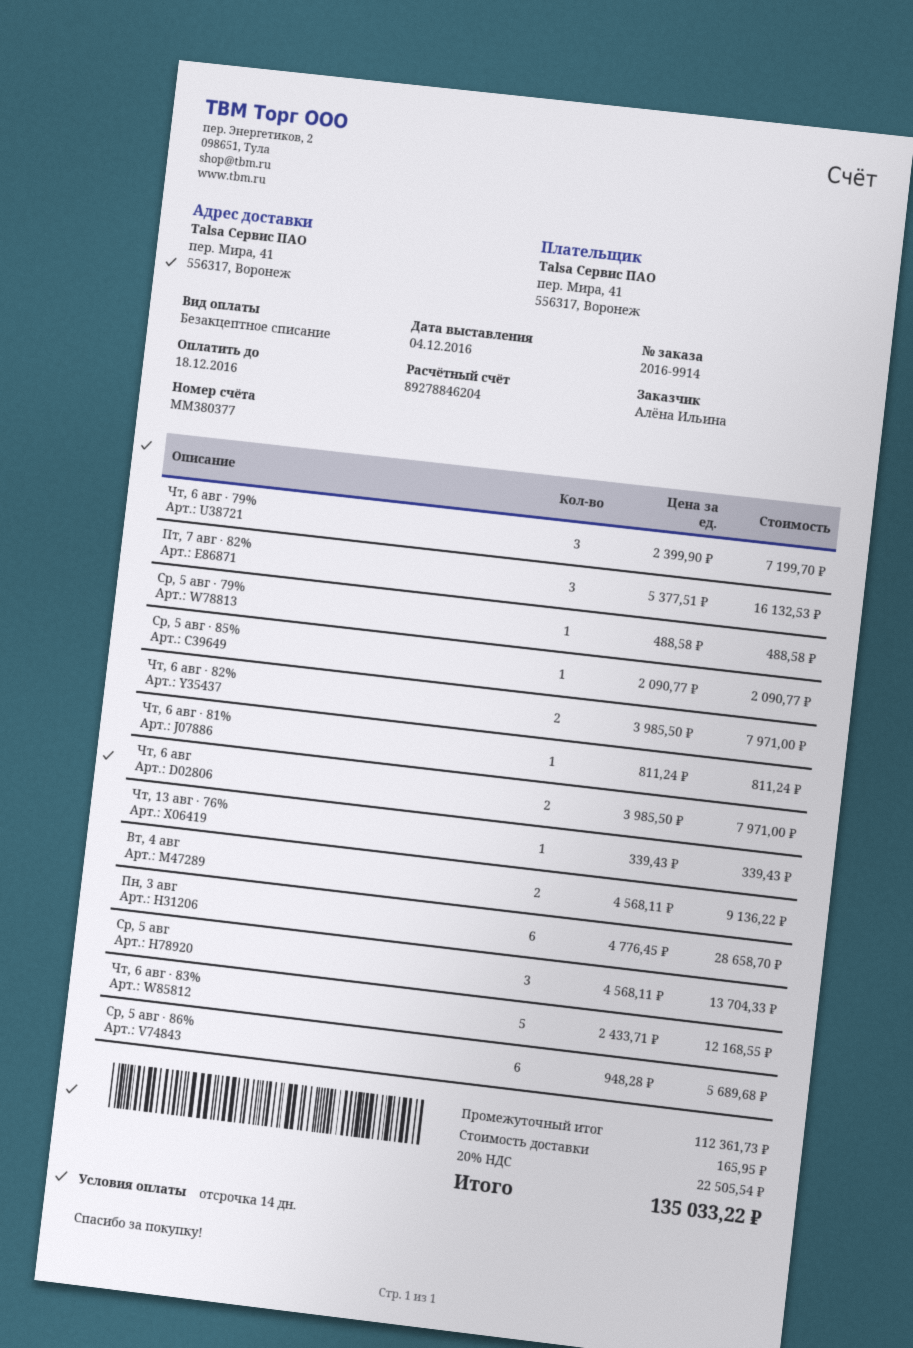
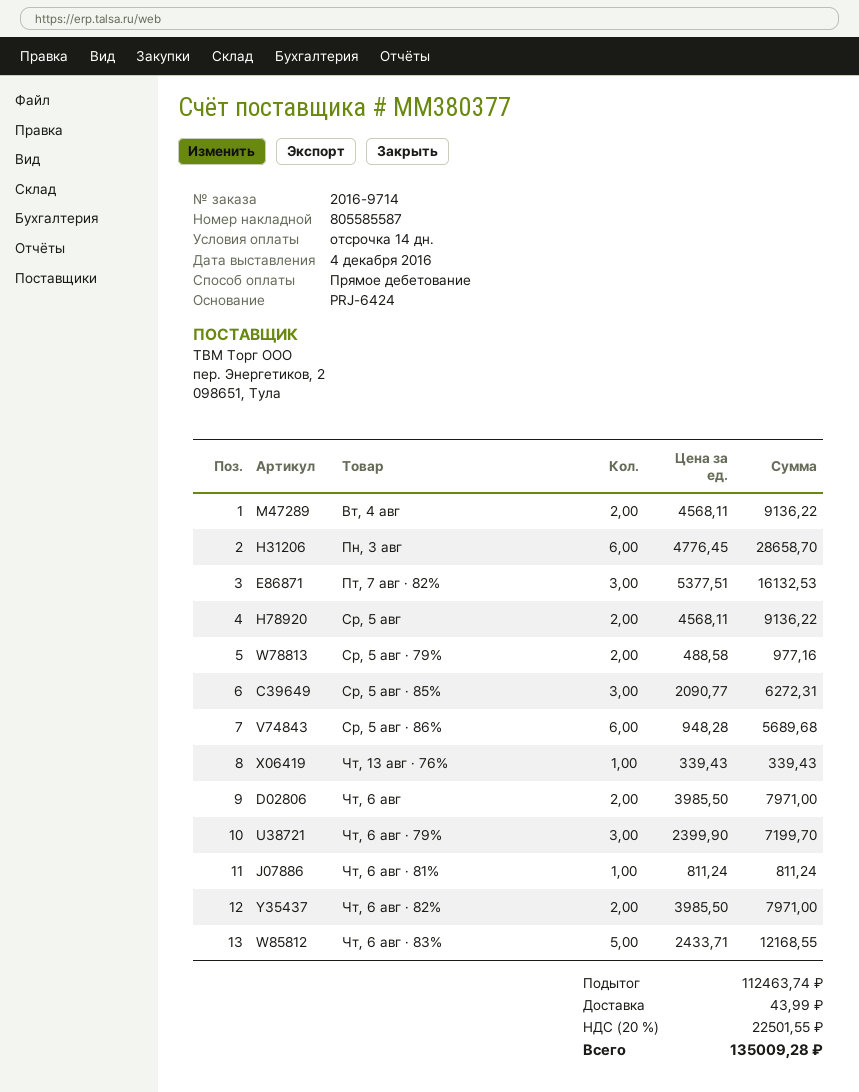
order number: 2016-9914 -> 2016-9714
Ср, 5 авг · 79%: 1 x 488.58 = 488.58 -> 2 x 488.58 = 977.16
Ср, 5 авг · 85%: 1 x 2090.77 = 2090.77 -> 3 x 2090.77 = 6272.31
Ср, 5 авг: 3 x 4568.11 = 13704.33 -> 2 x 4568.11 = 9136.22
subtotal: 112361.73 -> 112463.74
shipping: 165.95 -> 43.99
tax: 20% = 22505.54 -> 20% = 22501.55
total: 135033.22 -> 135009.28

